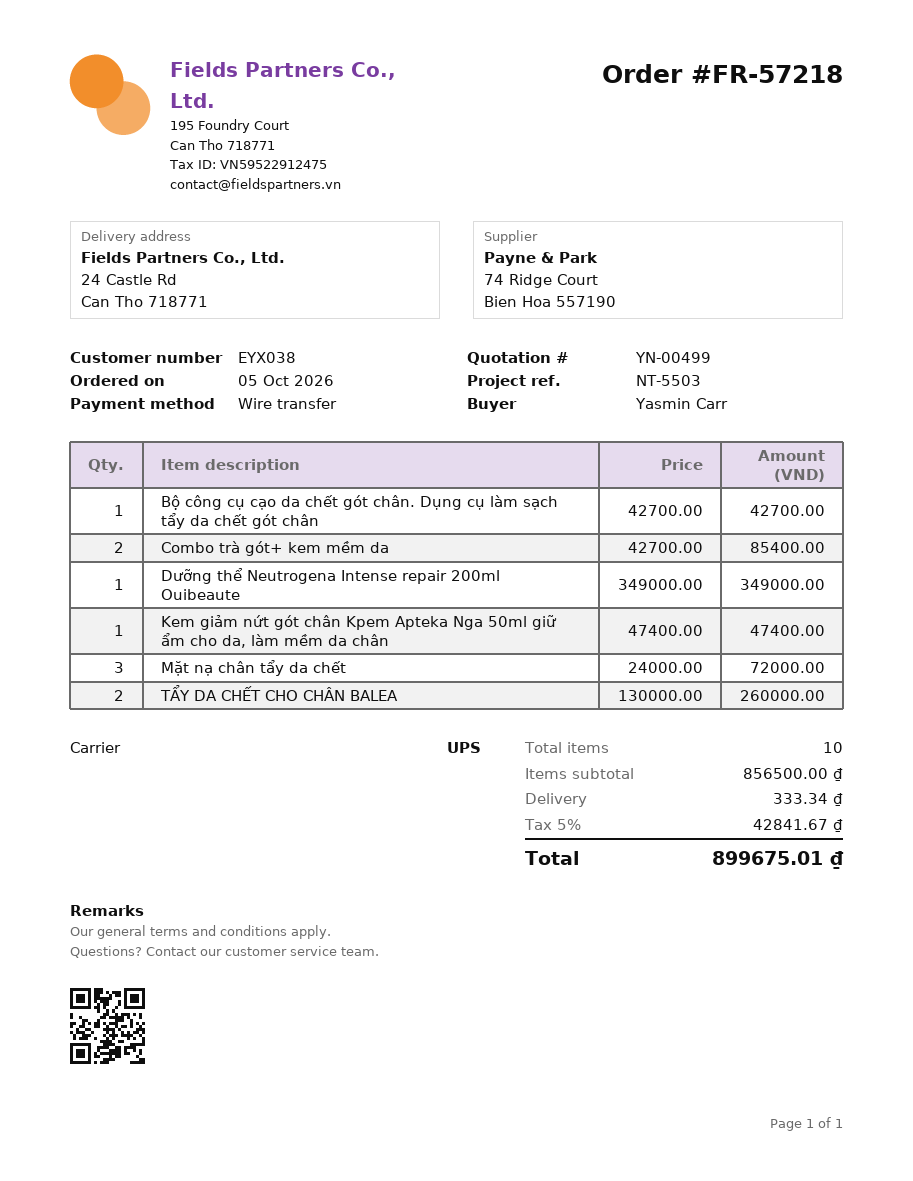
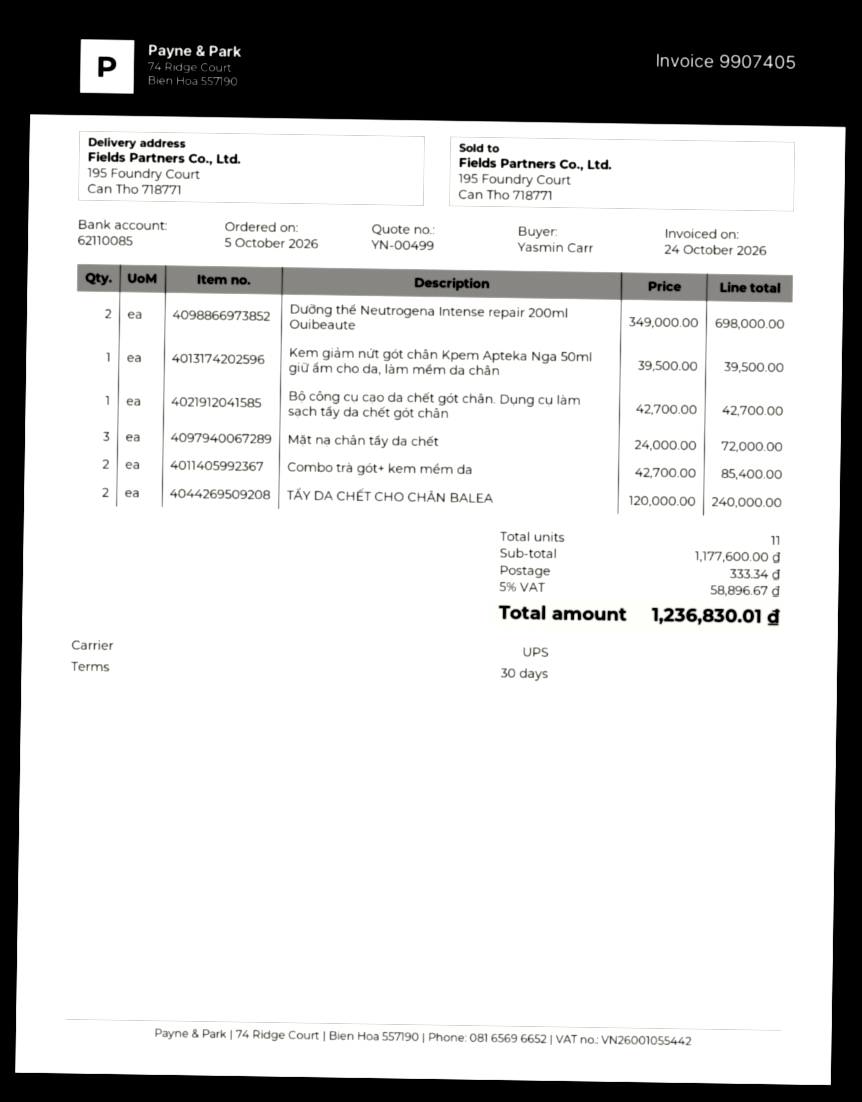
ship to: 24 Castle Rd, Can Tho 718771 -> 195 Foundry Court, Can Tho 718771
Dưỡng thể Neutrogena Intense repair 200ml Ouibeaute: 1 x 349000.00 = 349000.00 -> 2 x 349000.00 = 698000.00
Kem giảm nứt gót chân Kpem Apteka Nga 50ml giữ ẩm cho da, làm mềm da chân: 1 x 47400.00 = 47400.00 -> 1 x 39500.00 = 39500.00
TẨY DA CHẾT CHO CHÂN BALEA: 2 x 130000.00 = 260000.00 -> 2 x 120000.00 = 240000.00
total quantity: 10 -> 11
subtotal: 856500.00 -> 1177600.00
tax: 5% = 42841.67 -> 5% = 58896.67
total: 899675.01 -> 1236830.01

